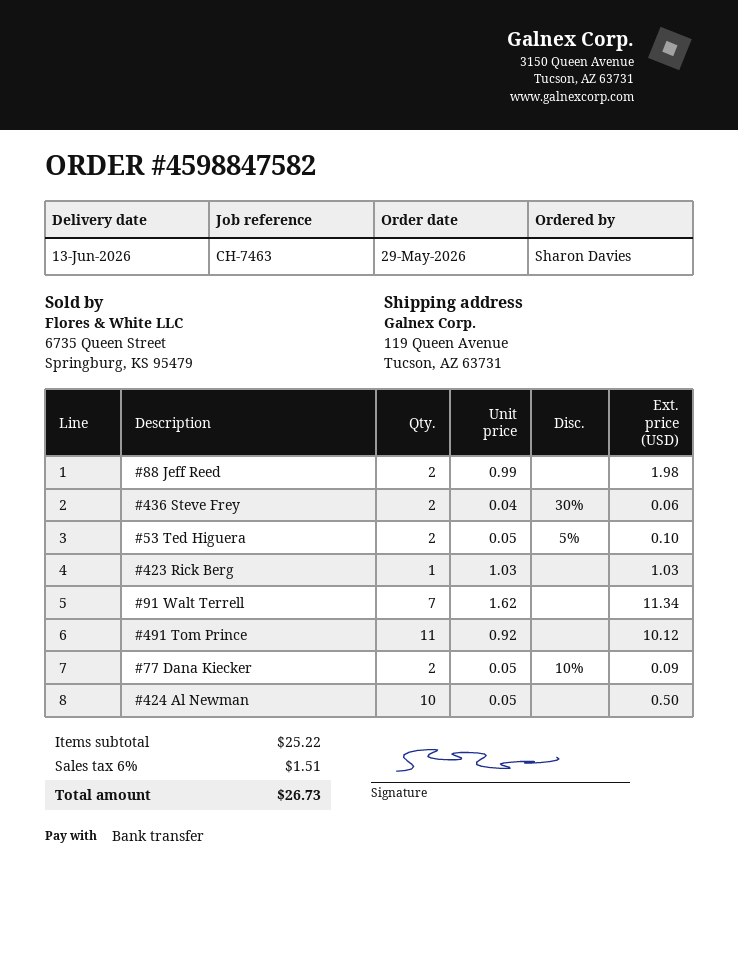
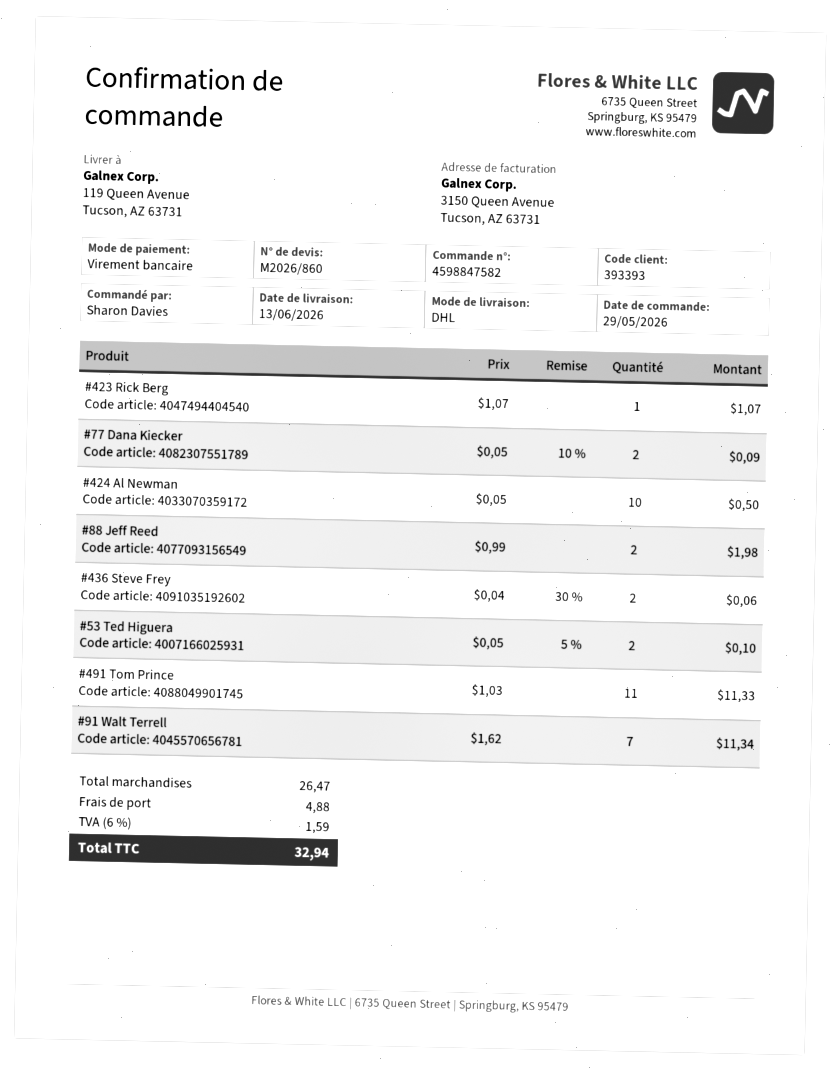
#423 Rick Berg: 1 x 1.03 = 1.03 -> 1 x 1.07 = 1.07
#491 Tom Prince: 11 x 0.92 = 10.12 -> 11 x 1.03 = 11.33
subtotal: 25.22 -> 26.47
shipping: none -> 4.88
tax: 6% = 1.51 -> 6% = 1.59
total: 26.73 -> 32.94

